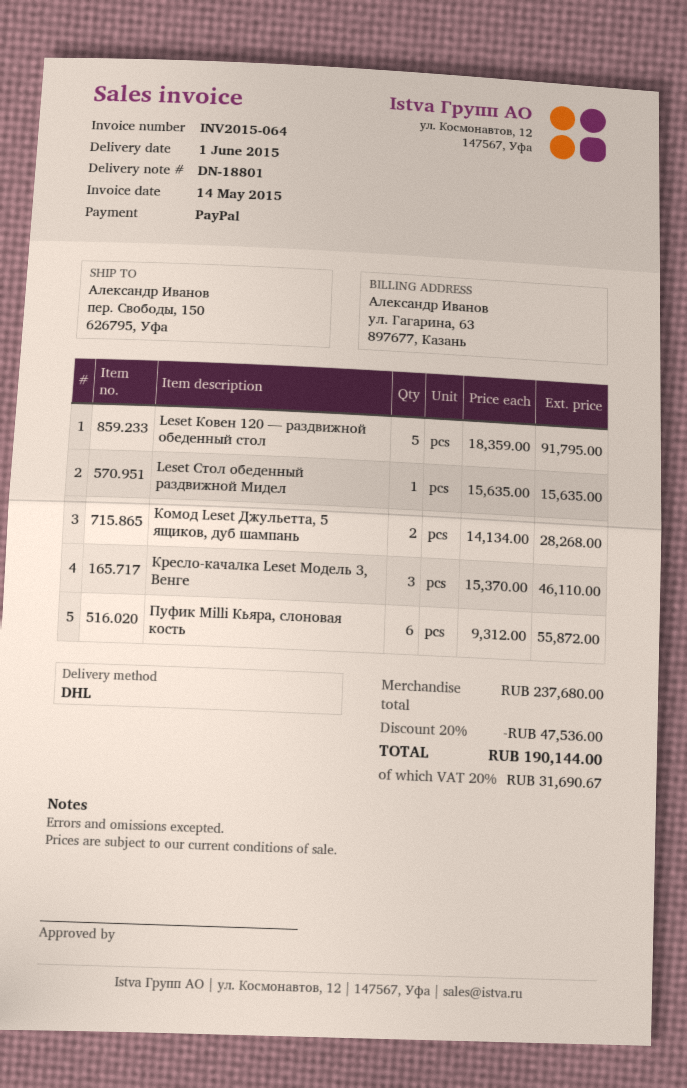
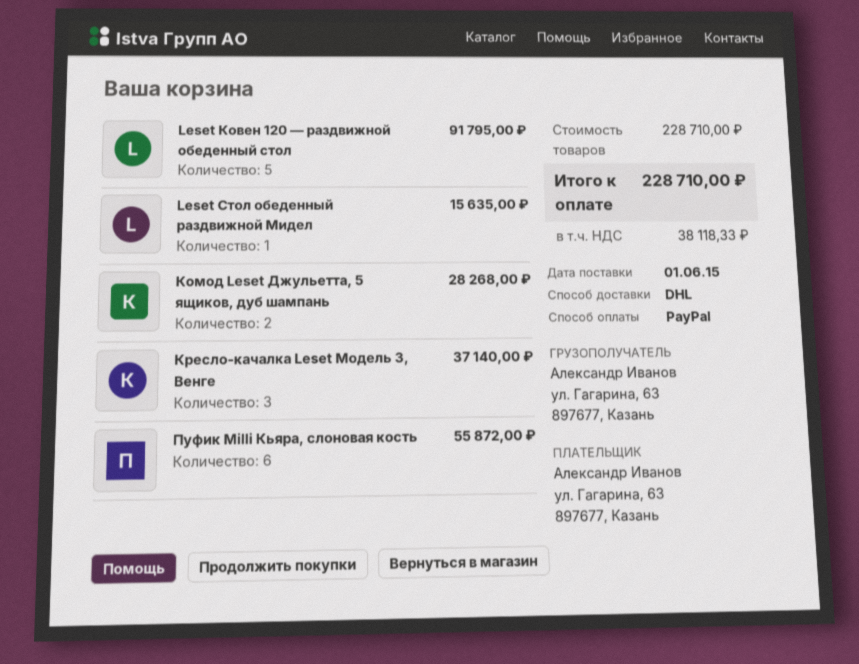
ship to: пер. Свободы, 150, 626795, Уфа -> ул. Гагарина, 63, 897677, Казань
Кресло-качалка Leset Модель 3, Венге: 3 for 46110.00 -> 3 for 37140.00
subtotal: 237680.00 -> 228710.00
discount: 20% = 47536.00 -> none
tax: 31690.67 -> 38118.33
total: 190144.00 -> 228710.00

